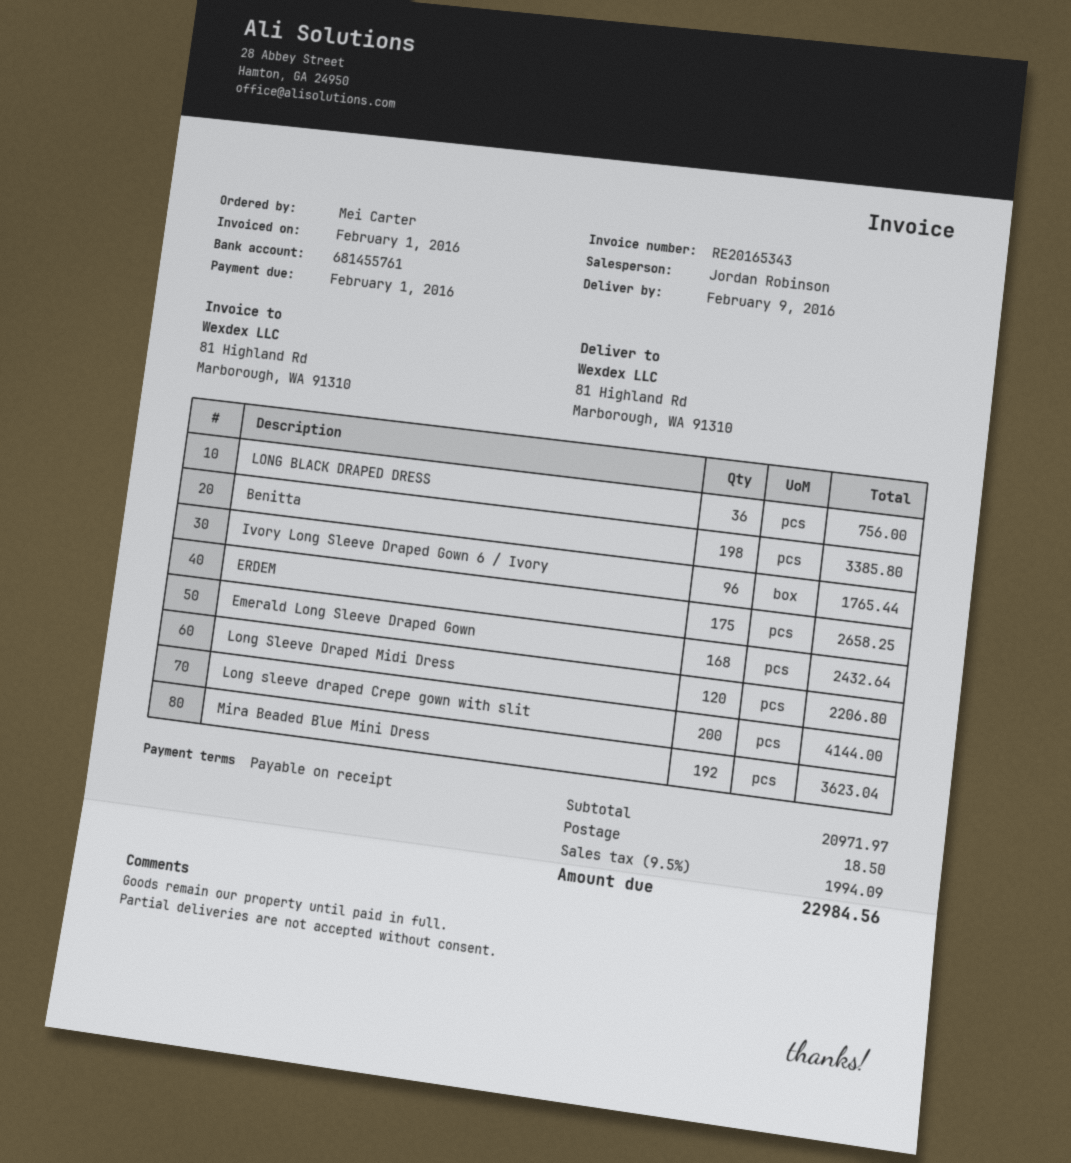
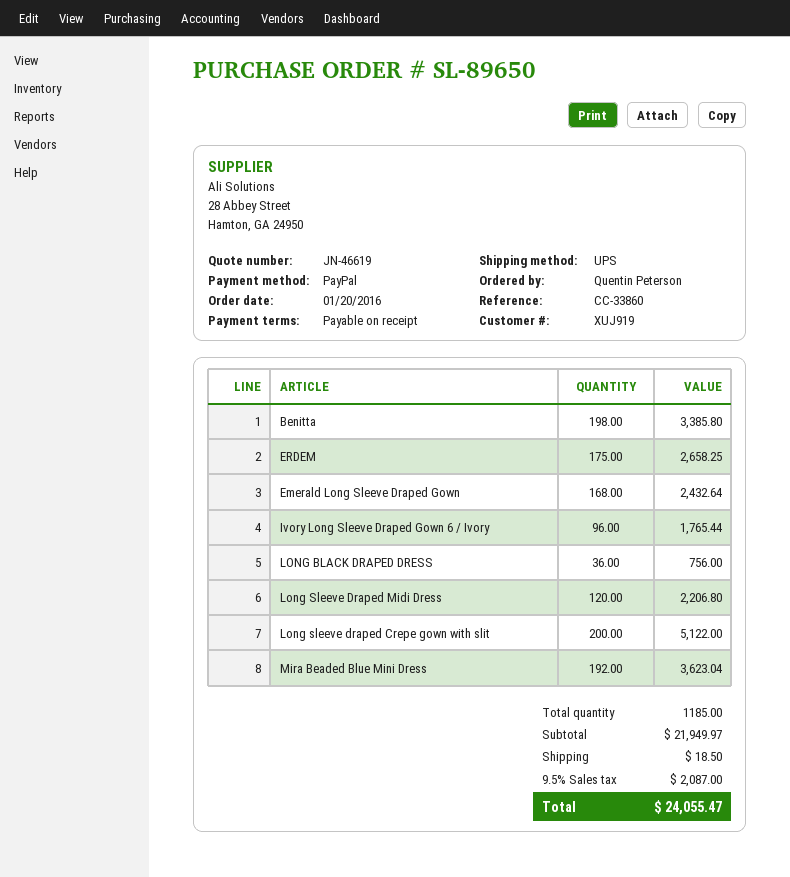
ordered by: Mei Carter -> Quentin Peterson
Long sleeve draped Crepe gown with slit: 200 for 4144.00 -> 200 for 5122.00
subtotal: 20971.97 -> 21949.97
tax: 9.5% = 1994.09 -> 9.5% = 2087.00
total: 22984.56 -> 24055.47

